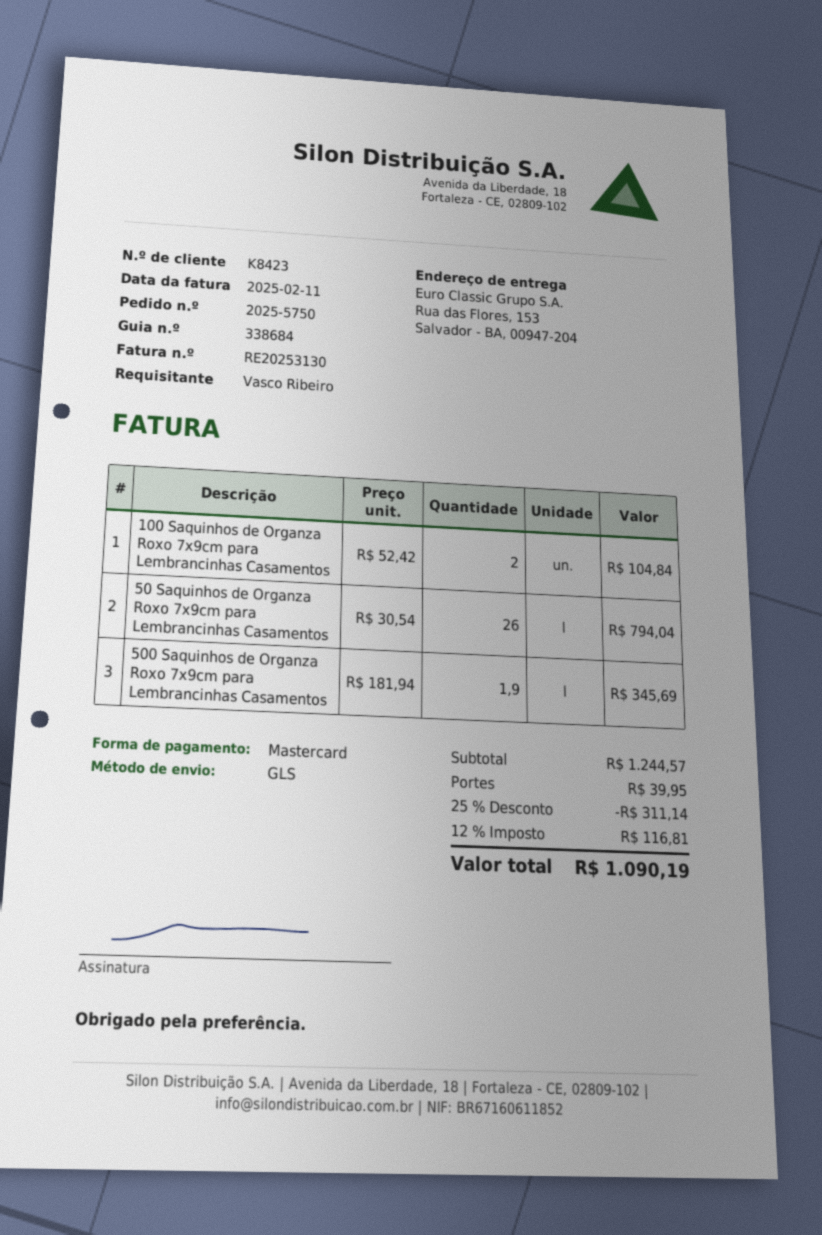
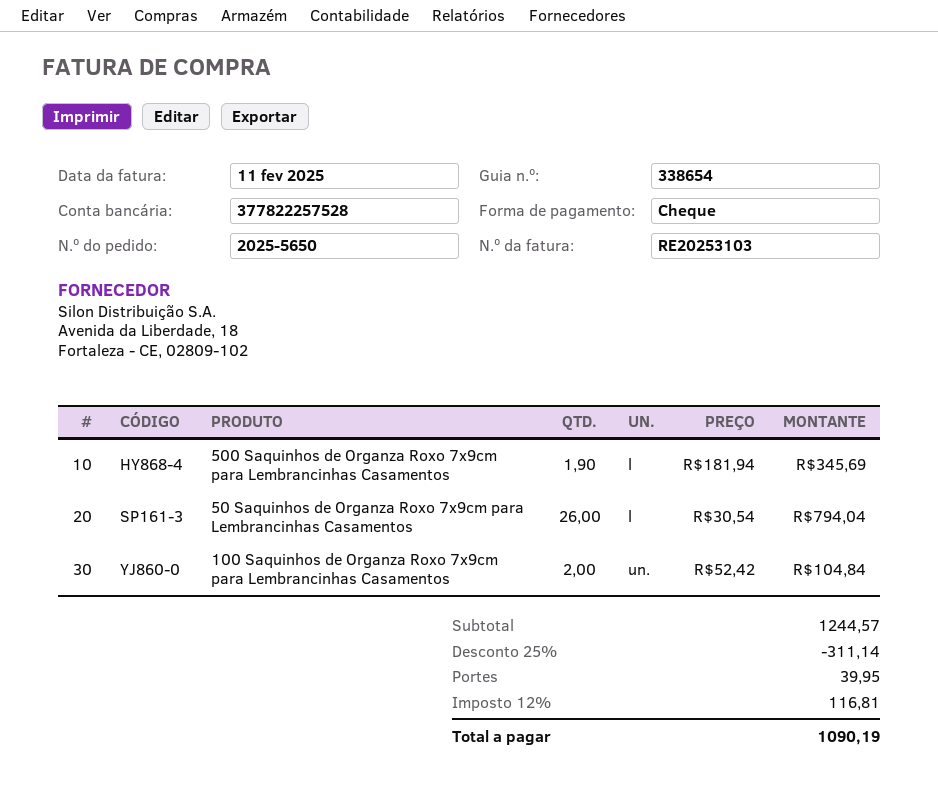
order number: 2025-5750 -> 2025-5650
delivery note number: 338684 -> 338654
invoice number: RE20253130 -> RE20253103
payment method: Mastercard -> cheque

